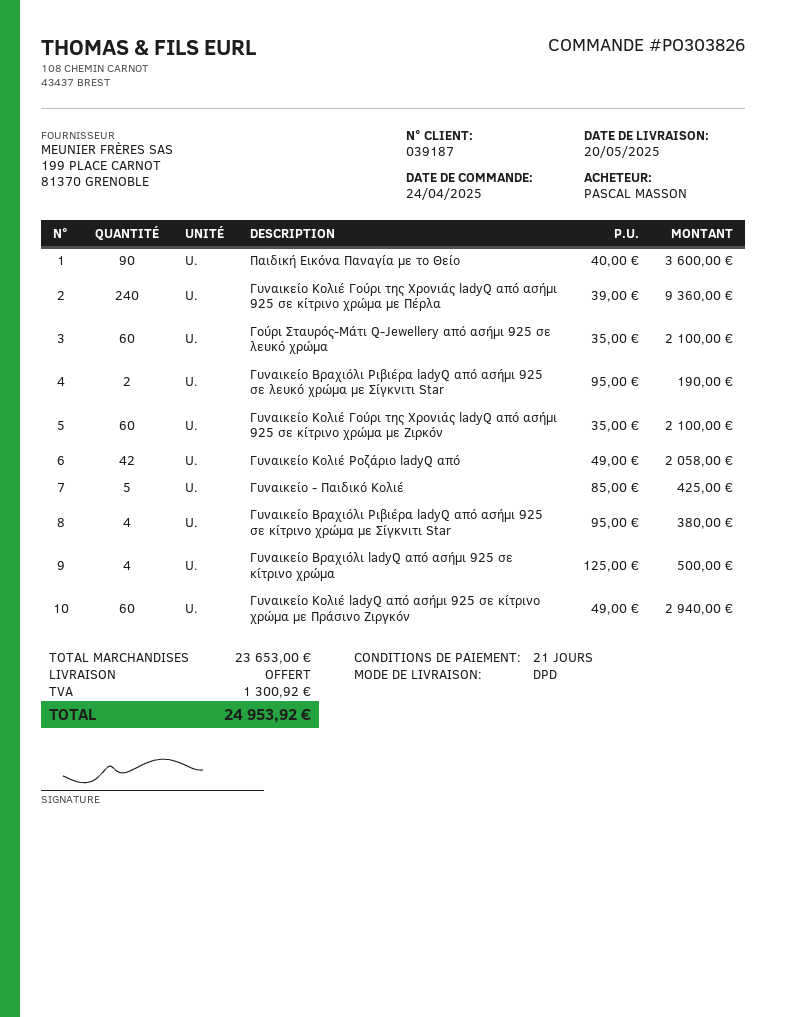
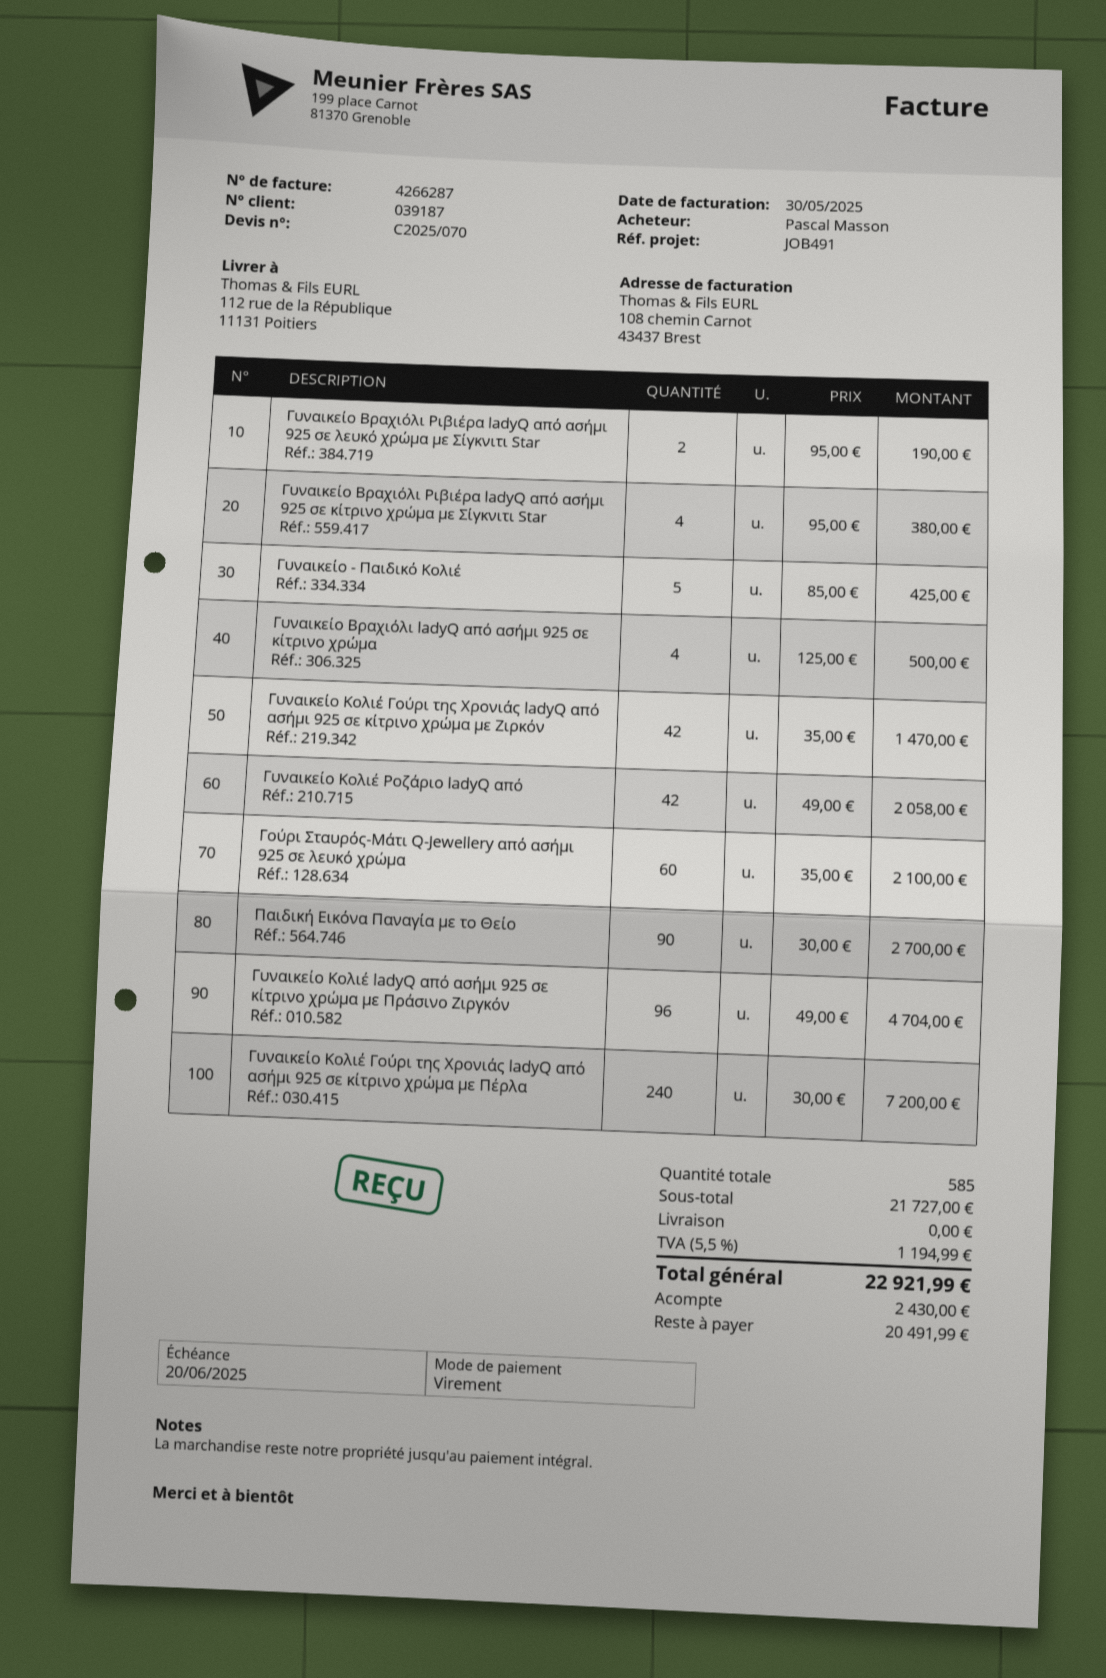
Παιδική Εικόνα Παναγία με το Θείο: 90 x 40.00 = 3600.00 -> 90 x 30.00 = 2700.00
Γυναικείο Κολιέ Γούρι της Χρονιάς ladyQ από ασήμι 925 σε κίτρινο χρώμα με Πέρλα: 240 x 39.00 = 9360.00 -> 240 x 30.00 = 7200.00
Γυναικείο Κολιέ Γούρι της Χρονιάς ladyQ από ασήμι 925 σε κίτρινο χρώμα με Ζιρκόν: 60 x 35.00 = 2100.00 -> 42 x 35.00 = 1470.00
Γυναικείο Κολιέ ladyQ από ασήμι 925 σε κίτρινο χρώμα με Πράσινο Ζιργκόν: 60 x 49.00 = 2940.00 -> 96 x 49.00 = 4704.00
subtotal: 23653.00 -> 21727.00
tax: 1300.92 -> 1194.99
total: 24953.92 -> 22921.99

